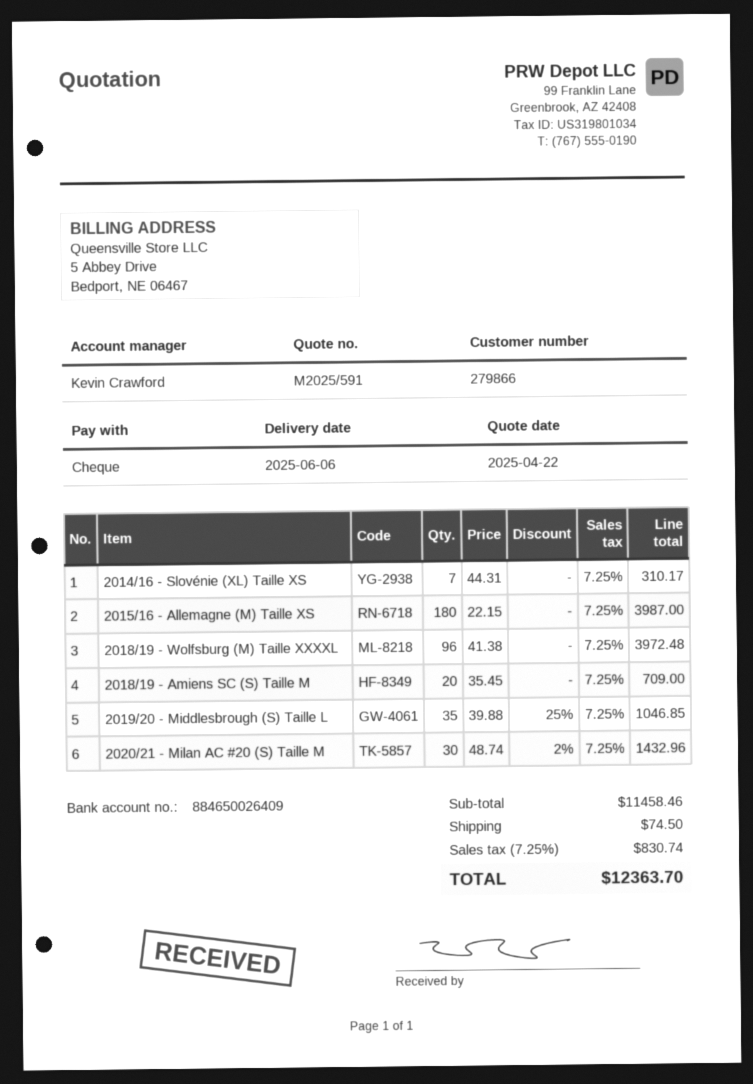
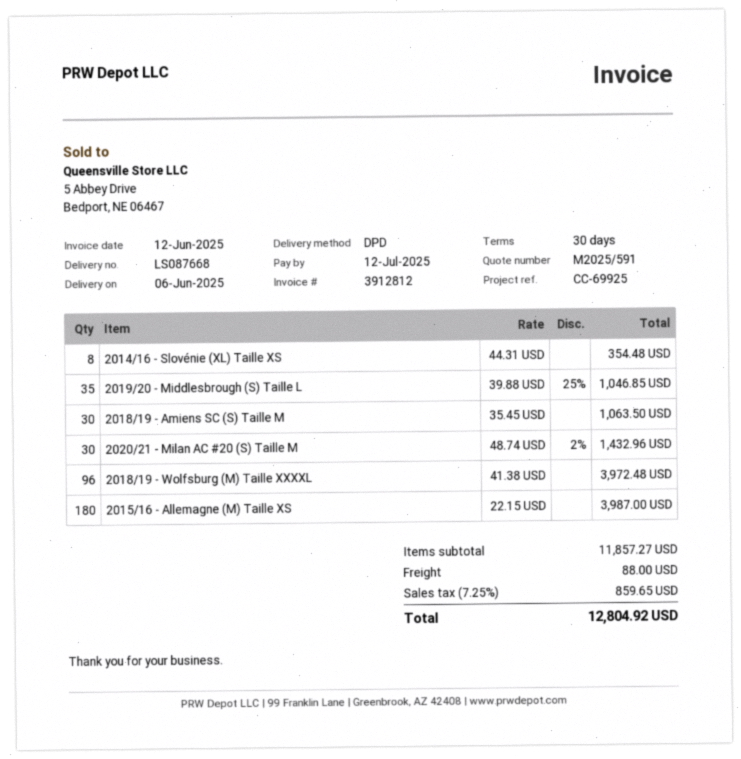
2014/16 - Slovénie (XL) Taille XS: 7 x 44.31 = 310.17 -> 8 x 44.31 = 354.48
2018/19 - Amiens SC (S) Taille M: 20 x 35.45 = 709.00 -> 30 x 35.45 = 1063.50
subtotal: 11458.46 -> 11857.27
shipping: 74.50 -> 88.00
tax: 7.25% = 830.74 -> 7.25% = 859.65
total: 12363.70 -> 12804.92

